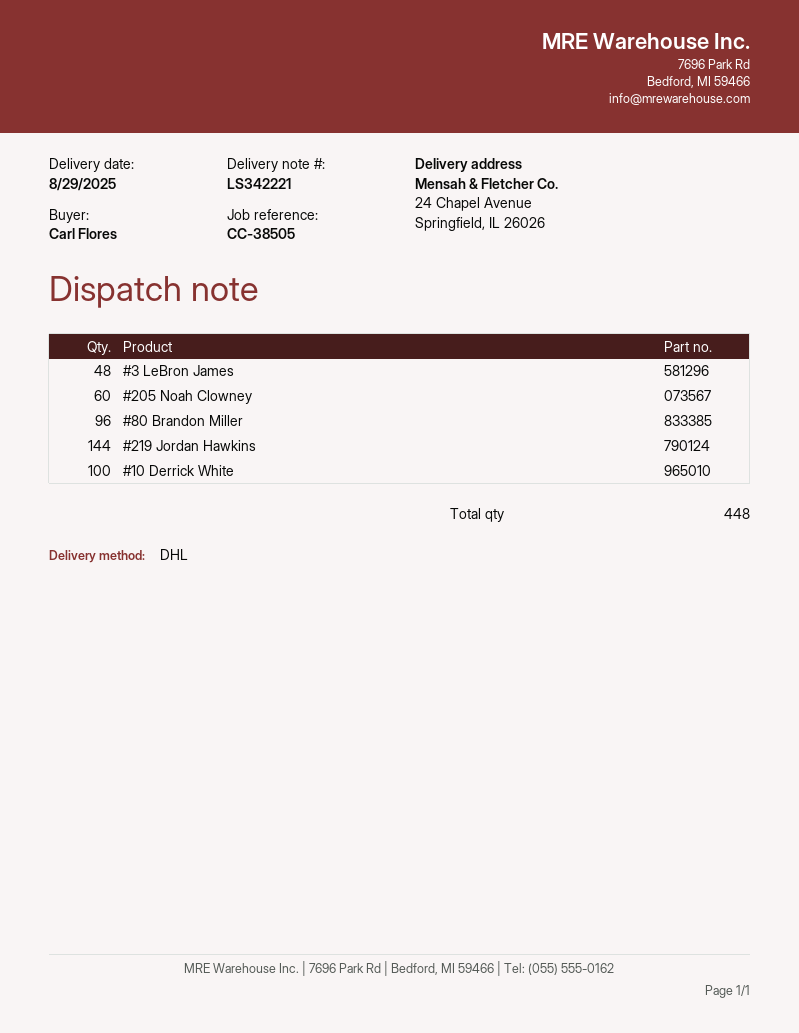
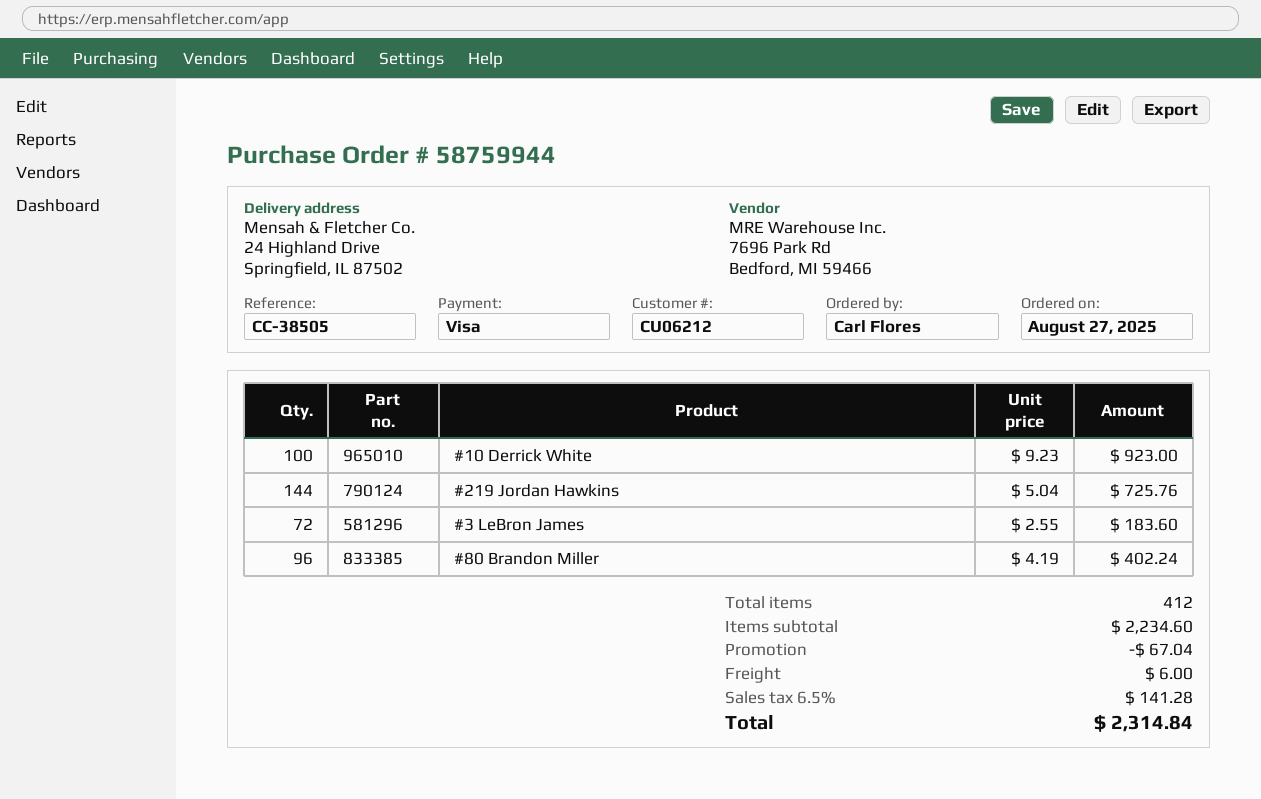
ship to: 24 Chapel Avenue, Springfield, IL 26026 -> 24 Highland Drive, Springfield, IL 87502
#3 LeBron James: 48 -> 72
#205 Noah Clowney: 60 -> none
total quantity: 448 -> 412

